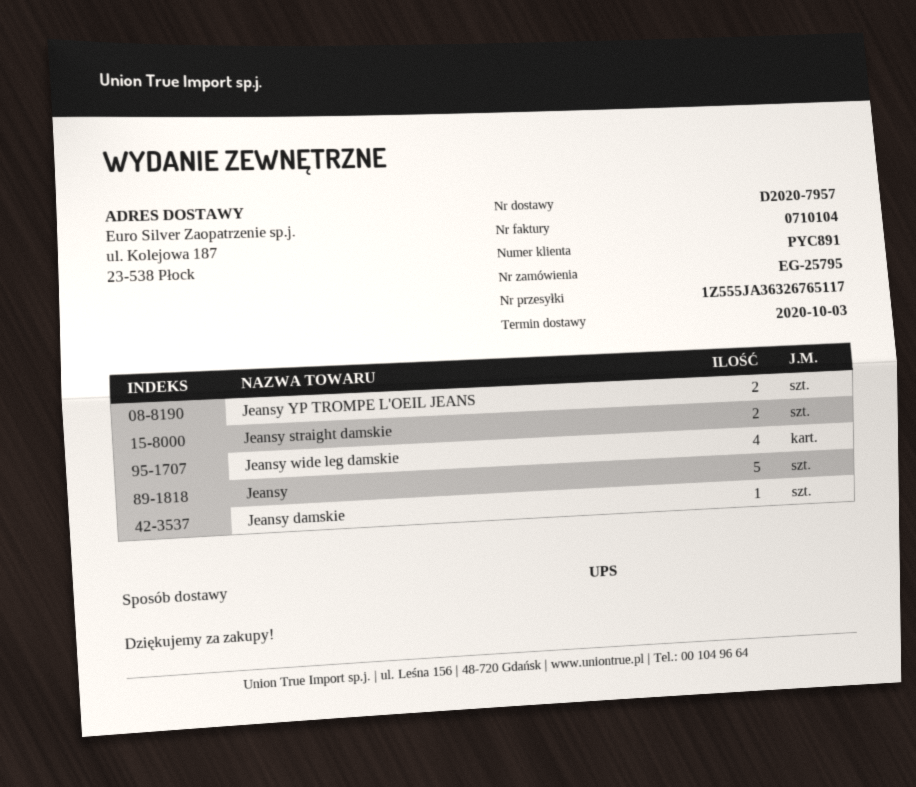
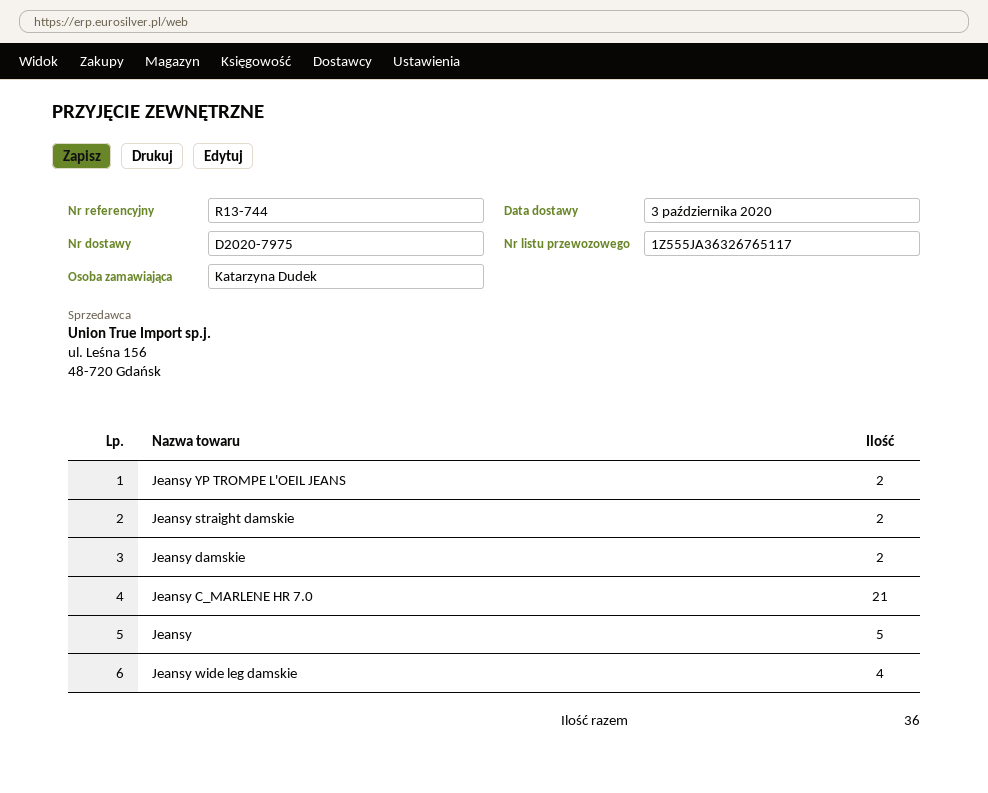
delivery note number: D2020-7957 -> D2020-7975
Jeansy damskie: 1 -> 2
Jeansy C_MARLENE HR 7.0: none -> 21

